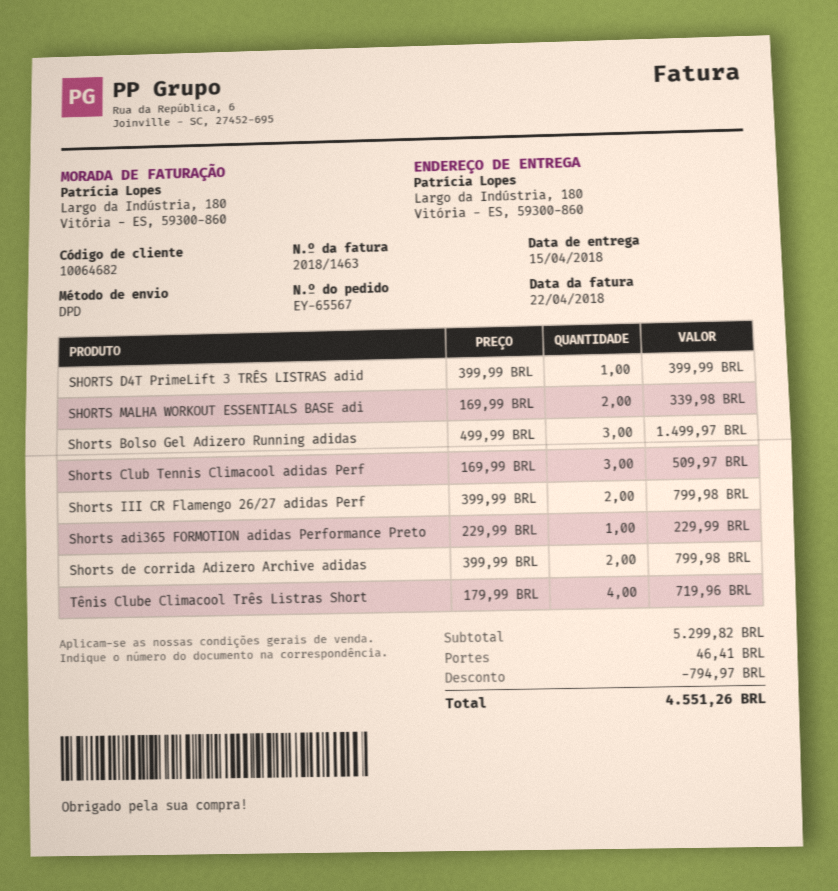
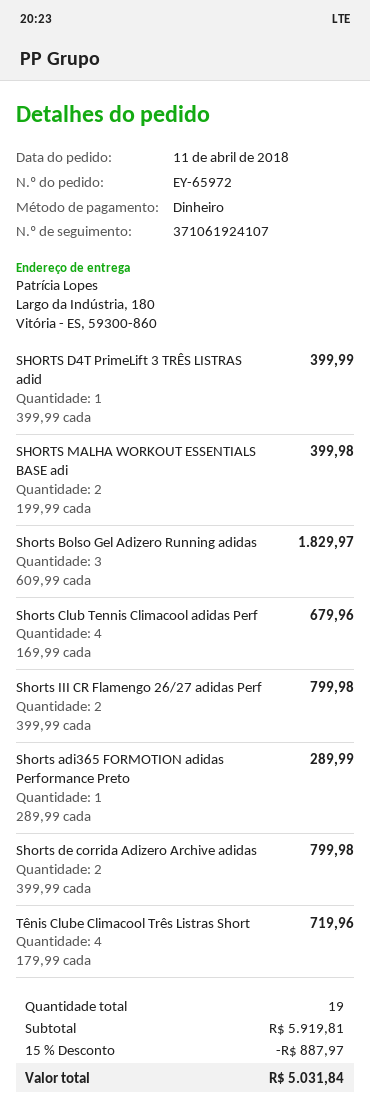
order number: EY-65567 -> EY-65972
SHORTS MALHA WORKOUT ESSENTIALS BASE adi: 2 x 169.99 = 339.98 -> 2 x 199.99 = 399.98
Shorts Bolso Gel Adizero Running adidas: 3 x 499.99 = 1499.97 -> 3 x 609.99 = 1829.97
Shorts Club Tennis Climacool adidas Perf: 3 x 169.99 = 509.97 -> 4 x 169.99 = 679.96
Shorts adi365 FORMOTION adidas Performance Preto: 1 x 229.99 = 229.99 -> 1 x 289.99 = 289.99
subtotal: 5299.82 -> 5919.81
discount: 794.97 -> 887.97
shipping: 46.41 -> none
total: 4551.26 -> 5031.84

